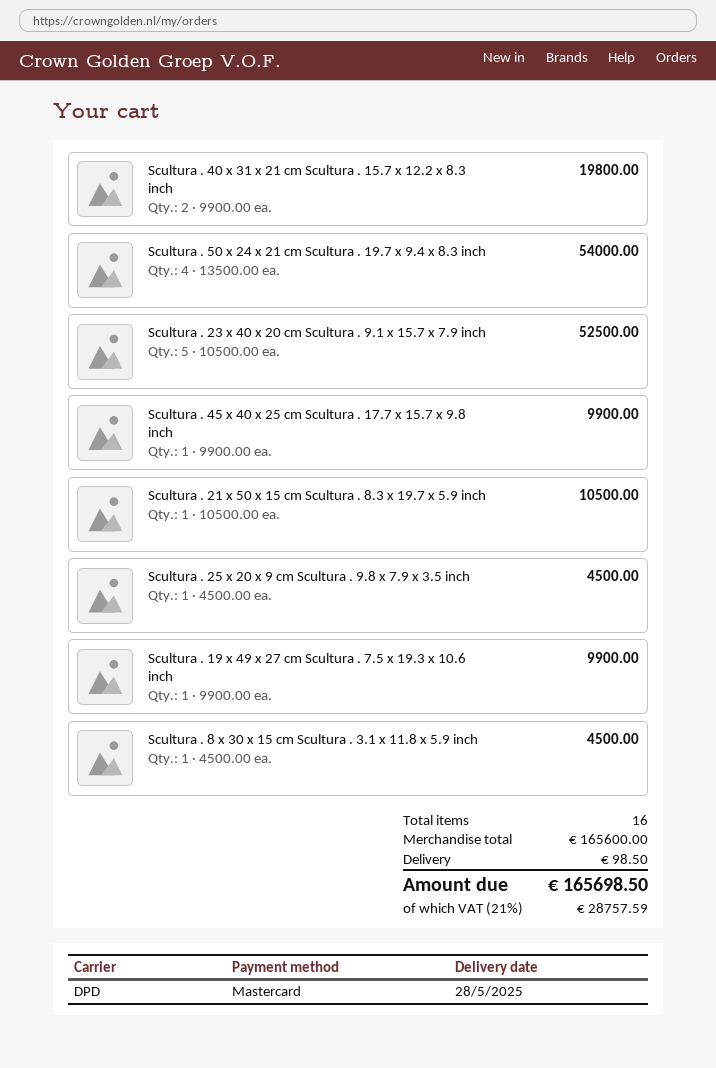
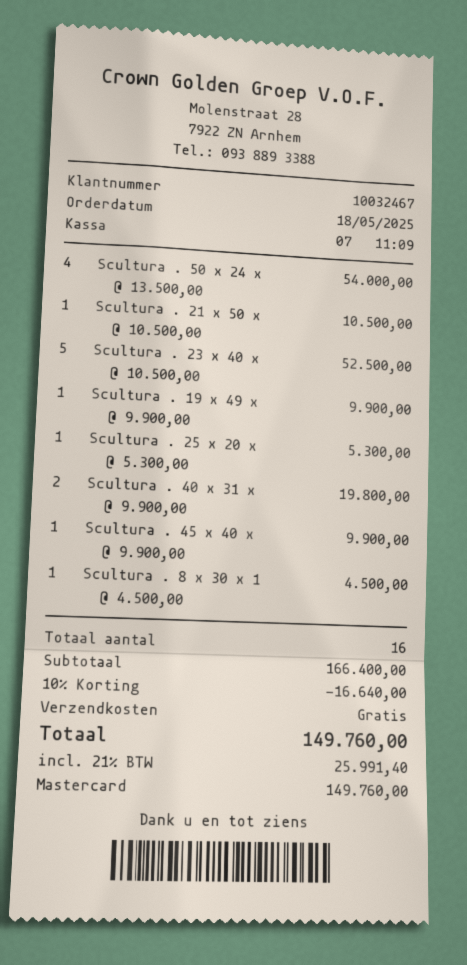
Scultura . 25 x 20 x 9 cm Scultura . 9.8 x 7.9 x 3.5 inch: 1 x 4500.00 = 4500.00 -> 1 x 5300.00 = 5300.00
subtotal: 165600.00 -> 166400.00
discount: none -> 10% = 16640.00
shipping: 98.50 -> 0.00
tax: 21% = 28757.59 -> 21% = 25991.40
total: 165698.50 -> 149760.00

